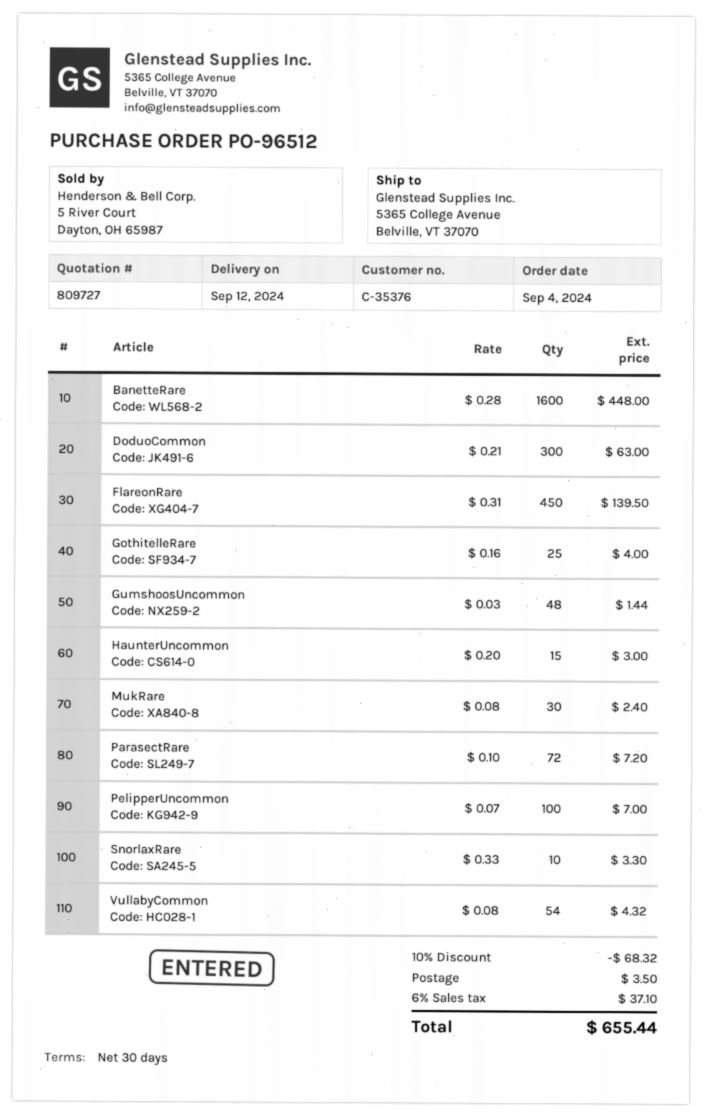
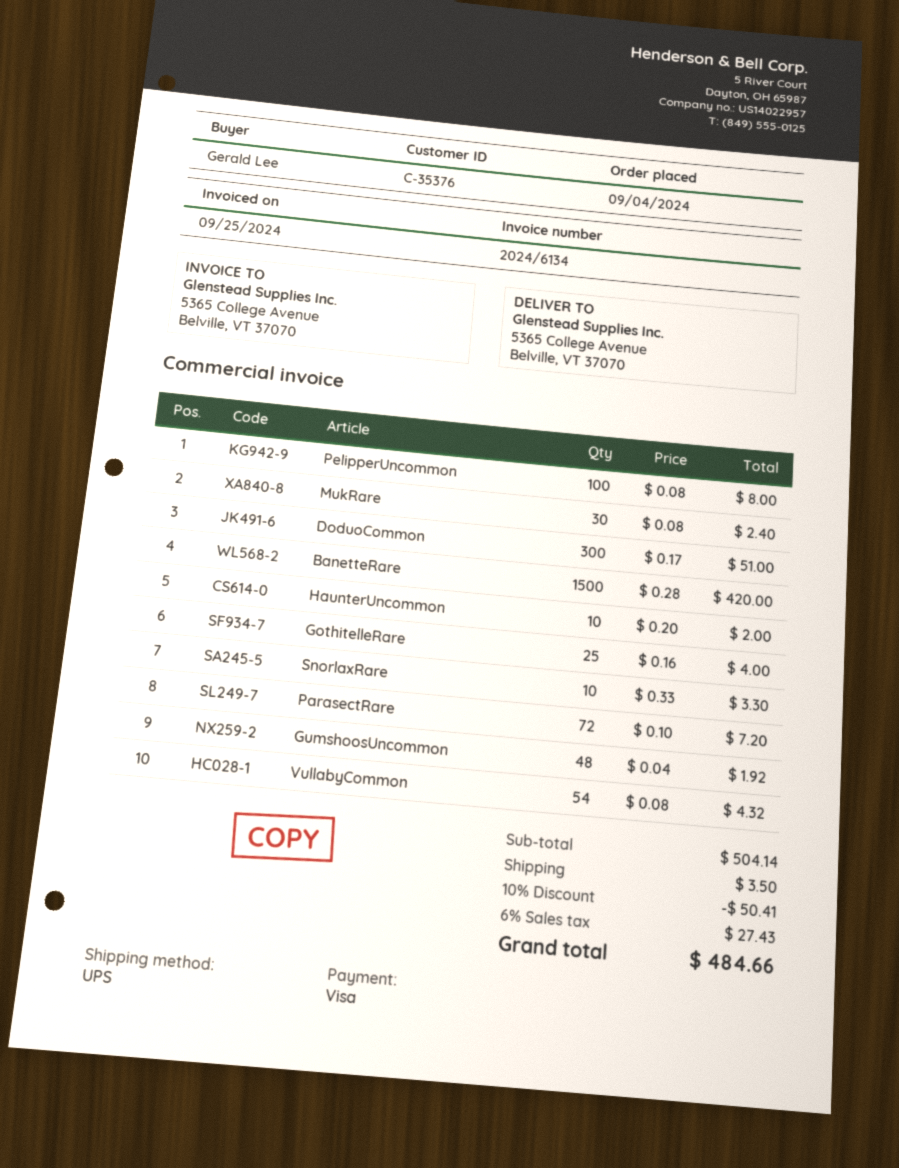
BanetteRare: 1600 x 0.28 = 448.00 -> 1500 x 0.28 = 420.00
DoduoCommon: 300 x 0.21 = 63.00 -> 300 x 0.17 = 51.00
FlareonRare: 450 x 0.31 = 139.50 -> none
GumshoosUncommon: 48 x 0.03 = 1.44 -> 48 x 0.04 = 1.92
HaunterUncommon: 15 x 0.20 = 3.00 -> 10 x 0.20 = 2.00
PelipperUncommon: 100 x 0.07 = 7.00 -> 100 x 0.08 = 8.00
discount: 10% = 68.32 -> 10% = 50.41
tax: 6% = 37.10 -> 6% = 27.43
total: 655.44 -> 484.66

